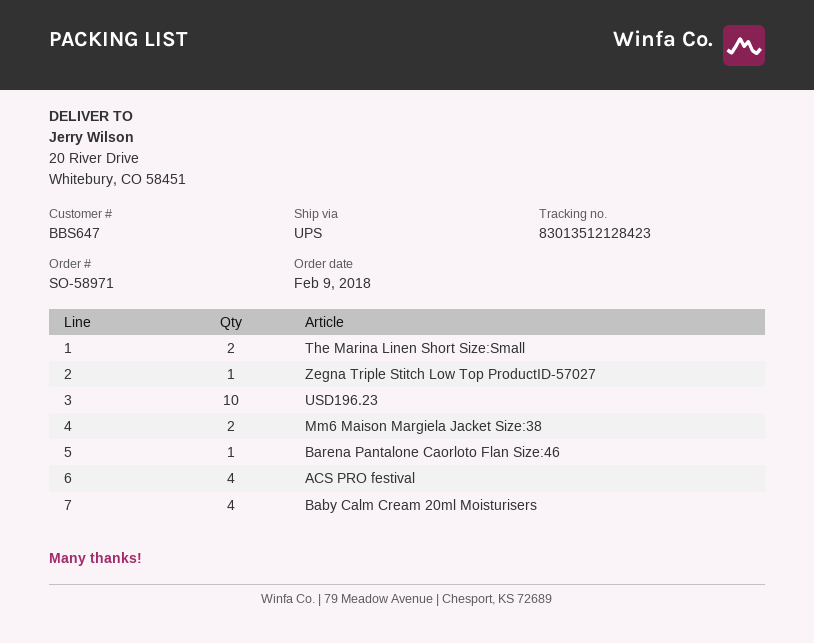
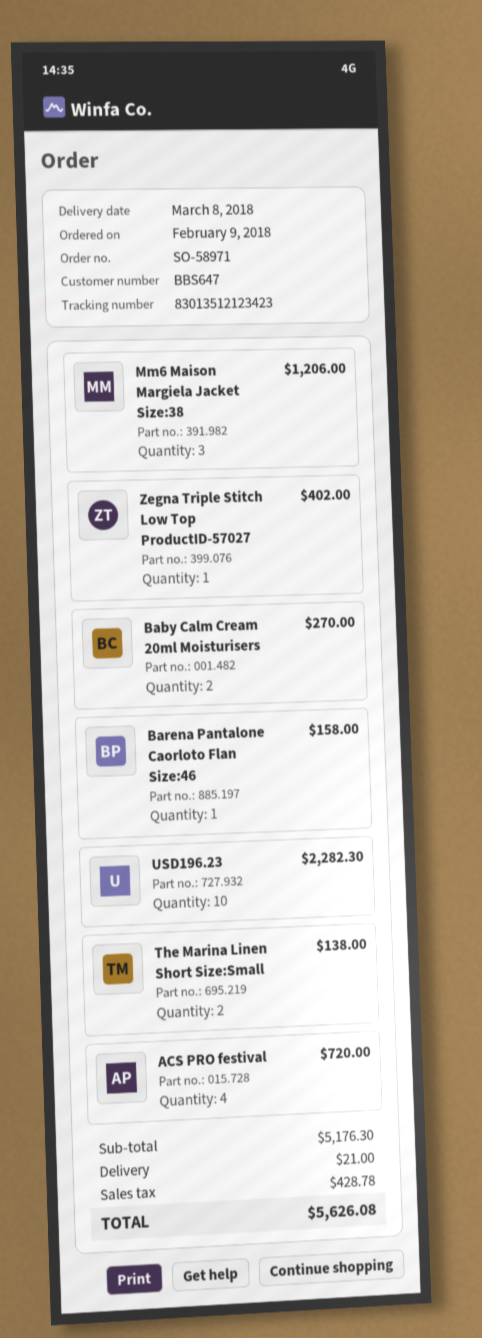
tracking number: 83013512128423 -> 83013512123423
Mm6 Maison Margiela Jacket Size:38: 2 -> 3
Baby Calm Cream 20ml Moisturisers: 4 -> 2

